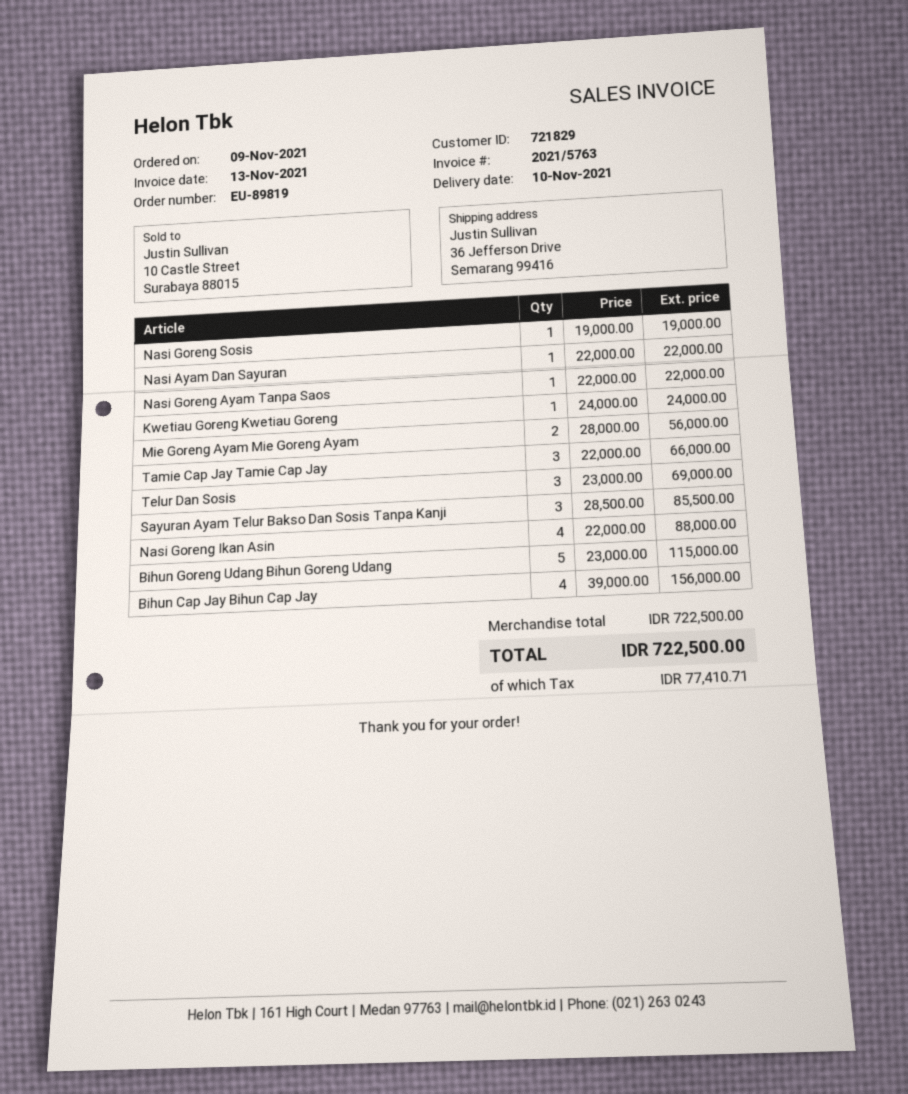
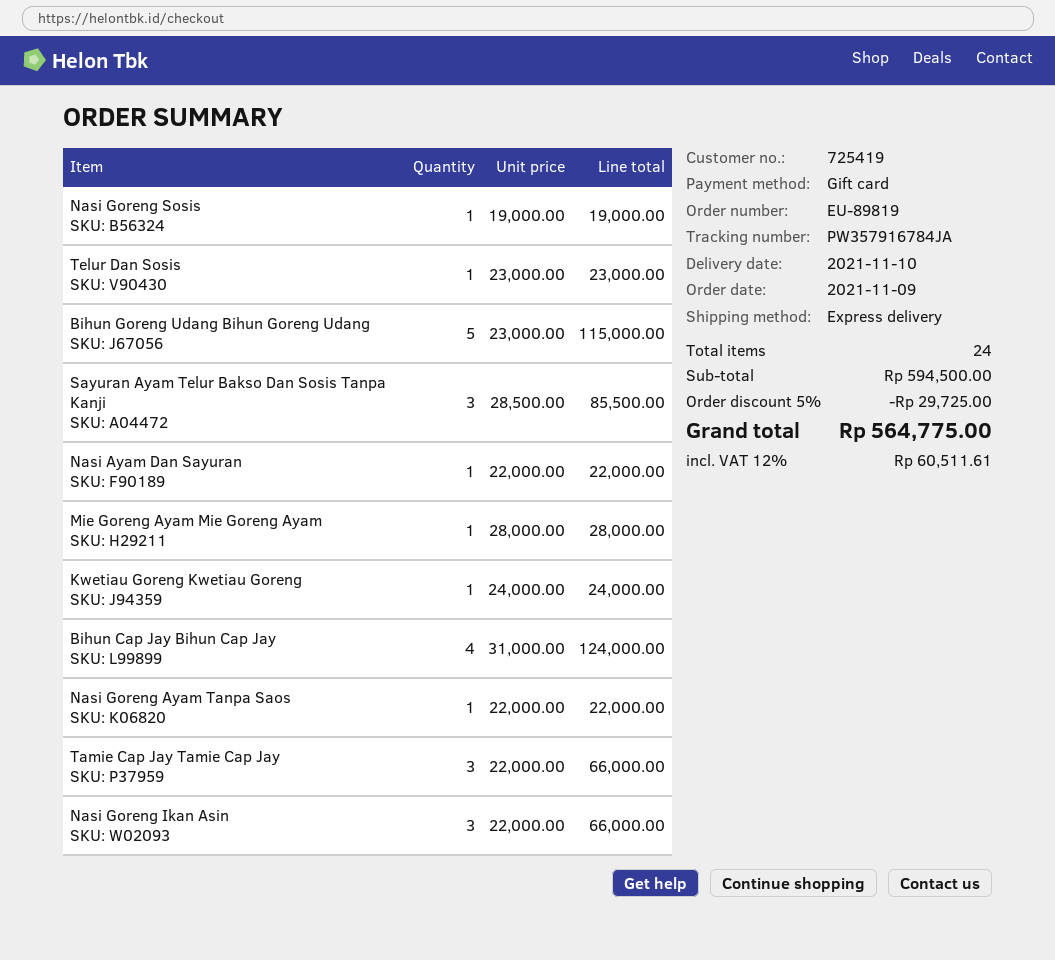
customer number: 721829 -> 725419
Mie Goreng Ayam Mie Goreng Ayam: 2 x 28000.00 = 56000.00 -> 1 x 28000.00 = 28000.00
Telur Dan Sosis: 3 x 23000.00 = 69000.00 -> 1 x 23000.00 = 23000.00
Nasi Goreng Ikan Asin: 4 x 22000.00 = 88000.00 -> 3 x 22000.00 = 66000.00
Bihun Cap Jay Bihun Cap Jay: 4 x 39000.00 = 156000.00 -> 4 x 31000.00 = 124000.00
subtotal: 722500.00 -> 594500.00
discount: none -> 5% = 29725.00
tax: 77410.71 -> 60511.61
total: 722500.00 -> 564775.00

